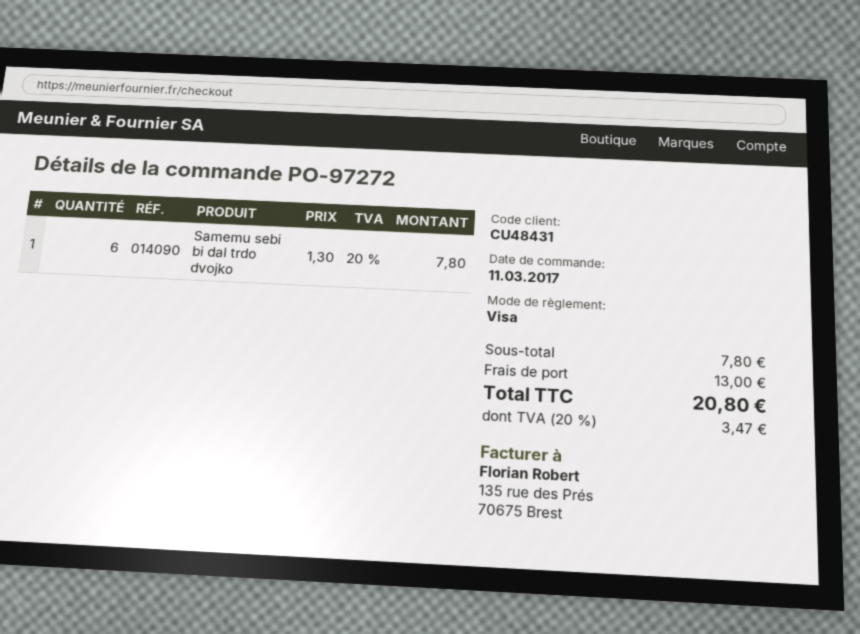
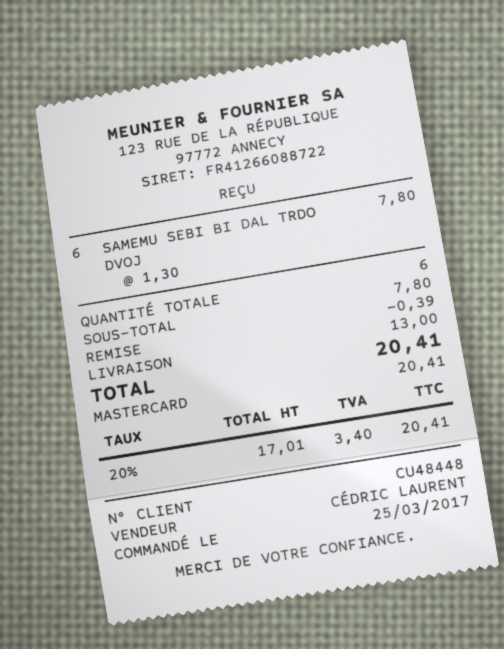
order date: 2017-03-11 -> 2017-03-25
customer number: CU48431 -> CU48448
payment method: Visa -> Mastercard
discount: none -> 0.39
tax: 20% = 3.47 -> 20% = 3.40
total: 20.80 -> 20.41

